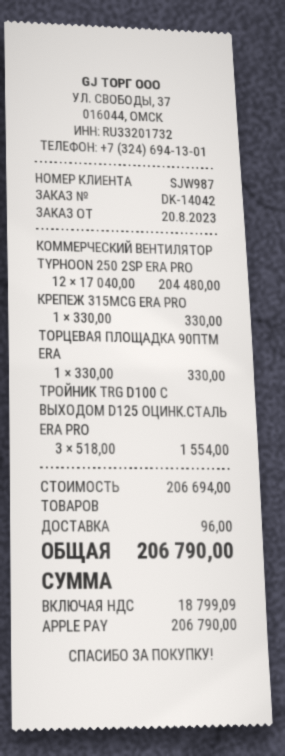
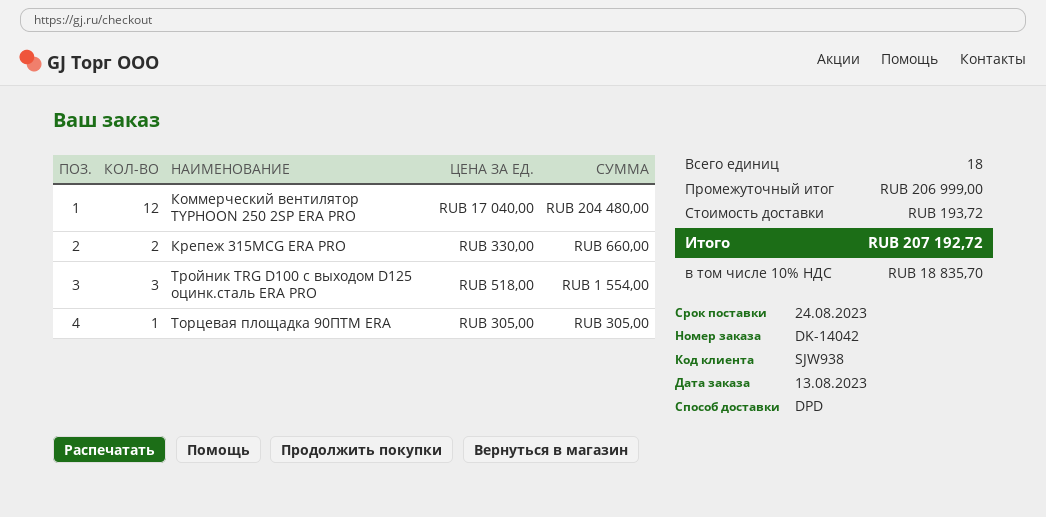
order date: 2023-08-20 -> 2023-08-13
customer number: SJW987 -> SJW938
КРЕПЕЖ 315MCG ERA PRO: 1 x 330.00 = 330.00 -> 2 x 330.00 = 660.00
ТОРЦЕВАЯ ПЛОЩАДКА 90ПТМ ERA: 1 x 330.00 = 330.00 -> 1 x 305.00 = 305.00
subtotal: 206694.00 -> 206999.00
shipping: 96.00 -> 193.72
tax: 18799.09 -> 18835.70
total: 206790.00 -> 207192.72

